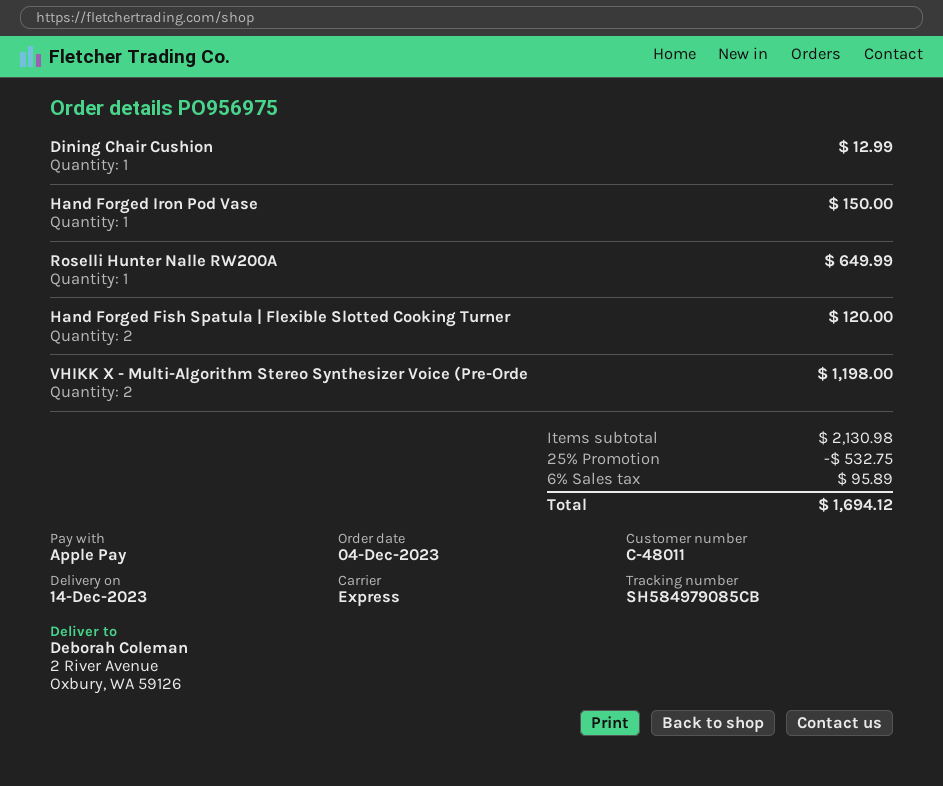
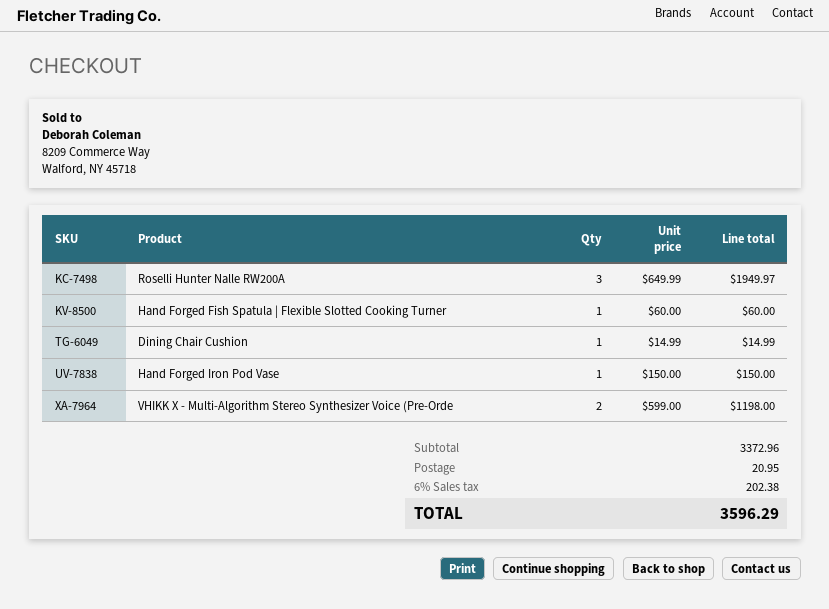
Dining Chair Cushion: 1 for 12.99 -> 1 for 14.99
Roselli Hunter Nalle RW200A: 1 for 649.99 -> 3 for 1949.97
Hand Forged Fish Spatula | Flexible Slotted Cooking Turner: 2 for 120.00 -> 1 for 60.00
subtotal: 2130.98 -> 3372.96
discount: 25% = 532.75 -> none
shipping: none -> 20.95
tax: 6% = 95.89 -> 6% = 202.38
total: 1694.12 -> 3596.29

